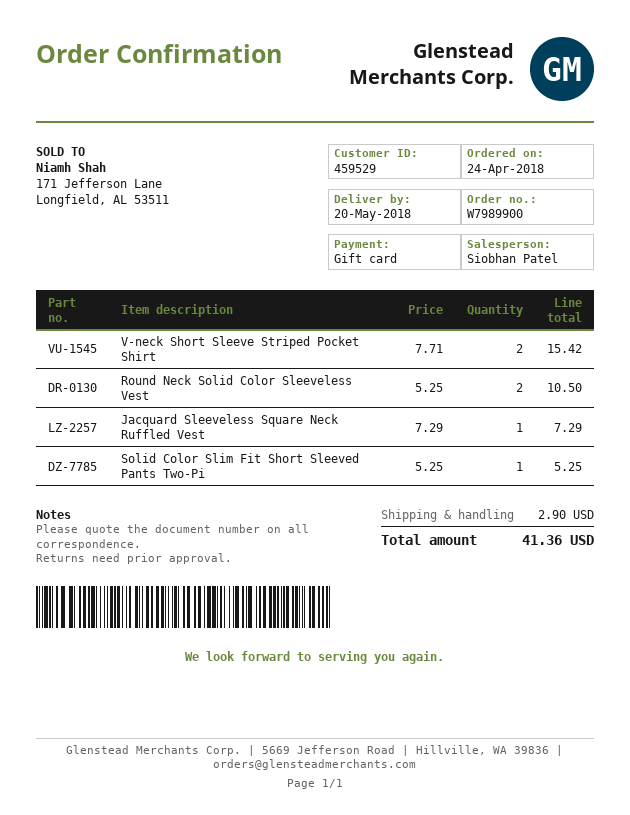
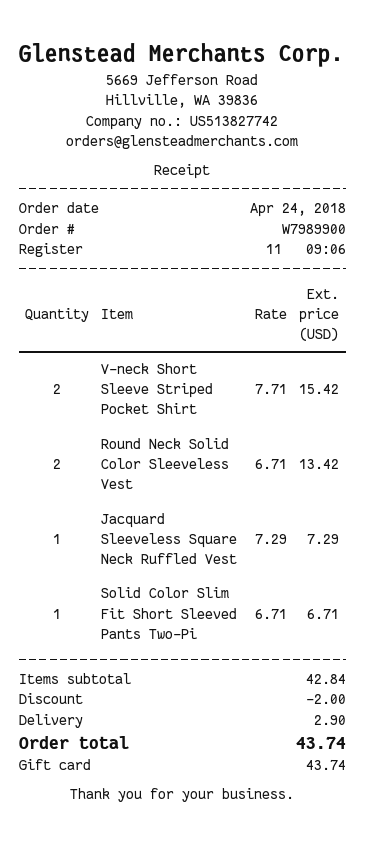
Round Neck Solid Color Sleeveless Vest: 2 x 5.25 = 10.50 -> 2 x 6.71 = 13.42
Solid Color Slim Fit Short Sleeved Pants Two-Pi: 1 x 5.25 = 5.25 -> 1 x 6.71 = 6.71
discount: none -> 2.00
total: 41.36 -> 43.74

